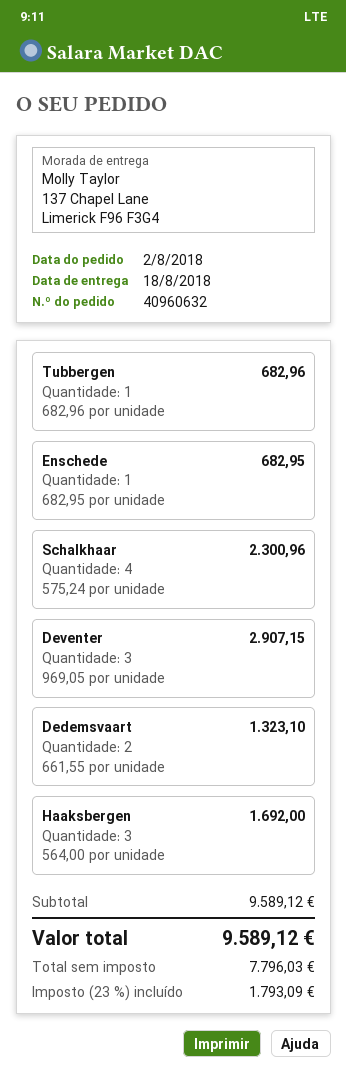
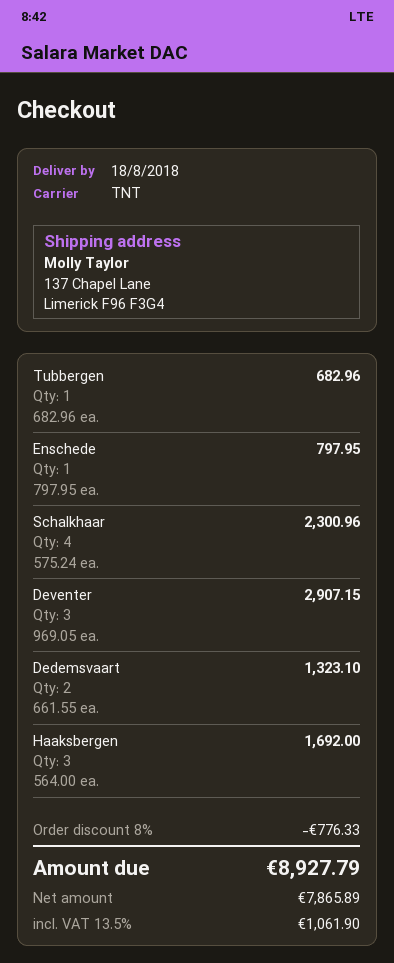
Enschede: 1 x 682.95 = 682.95 -> 1 x 797.95 = 797.95
discount: none -> 8% = 776.33
net: 7796.03 -> 7865.89
tax: 23% = 1793.09 -> 13.5% = 1061.90
total: 9589.12 -> 8927.79

